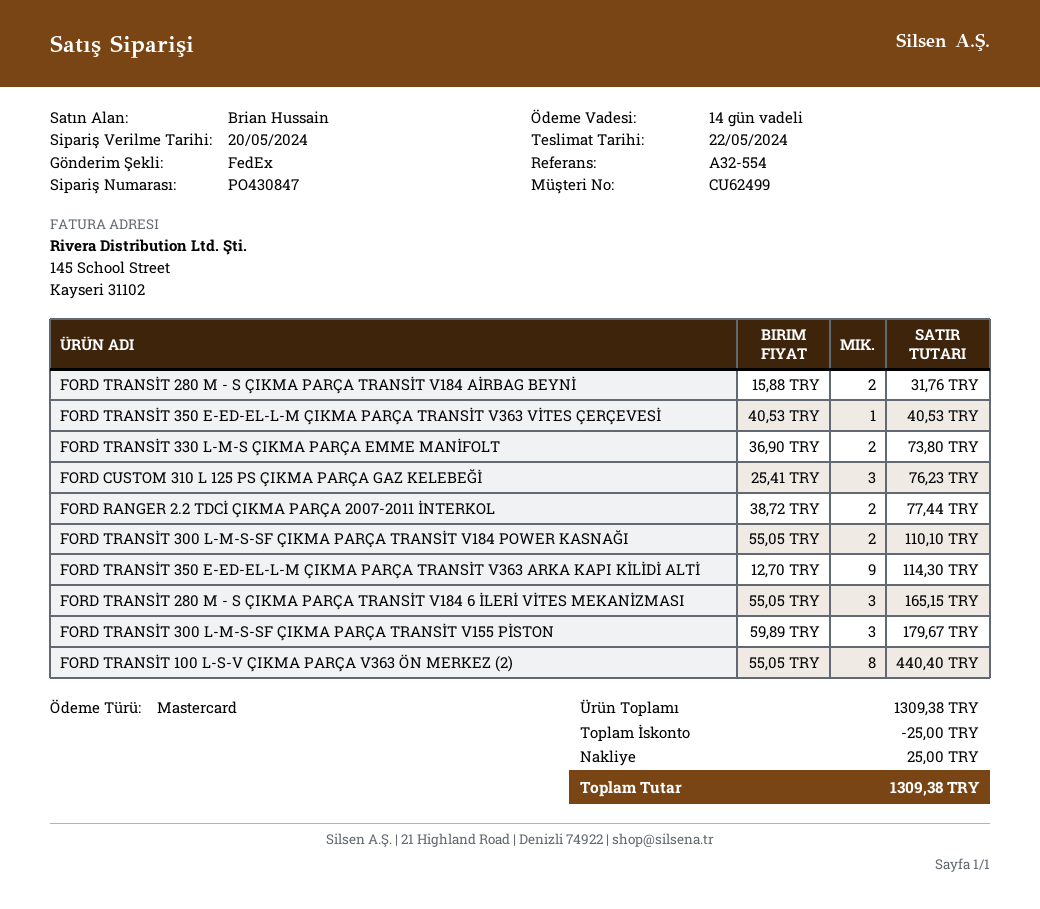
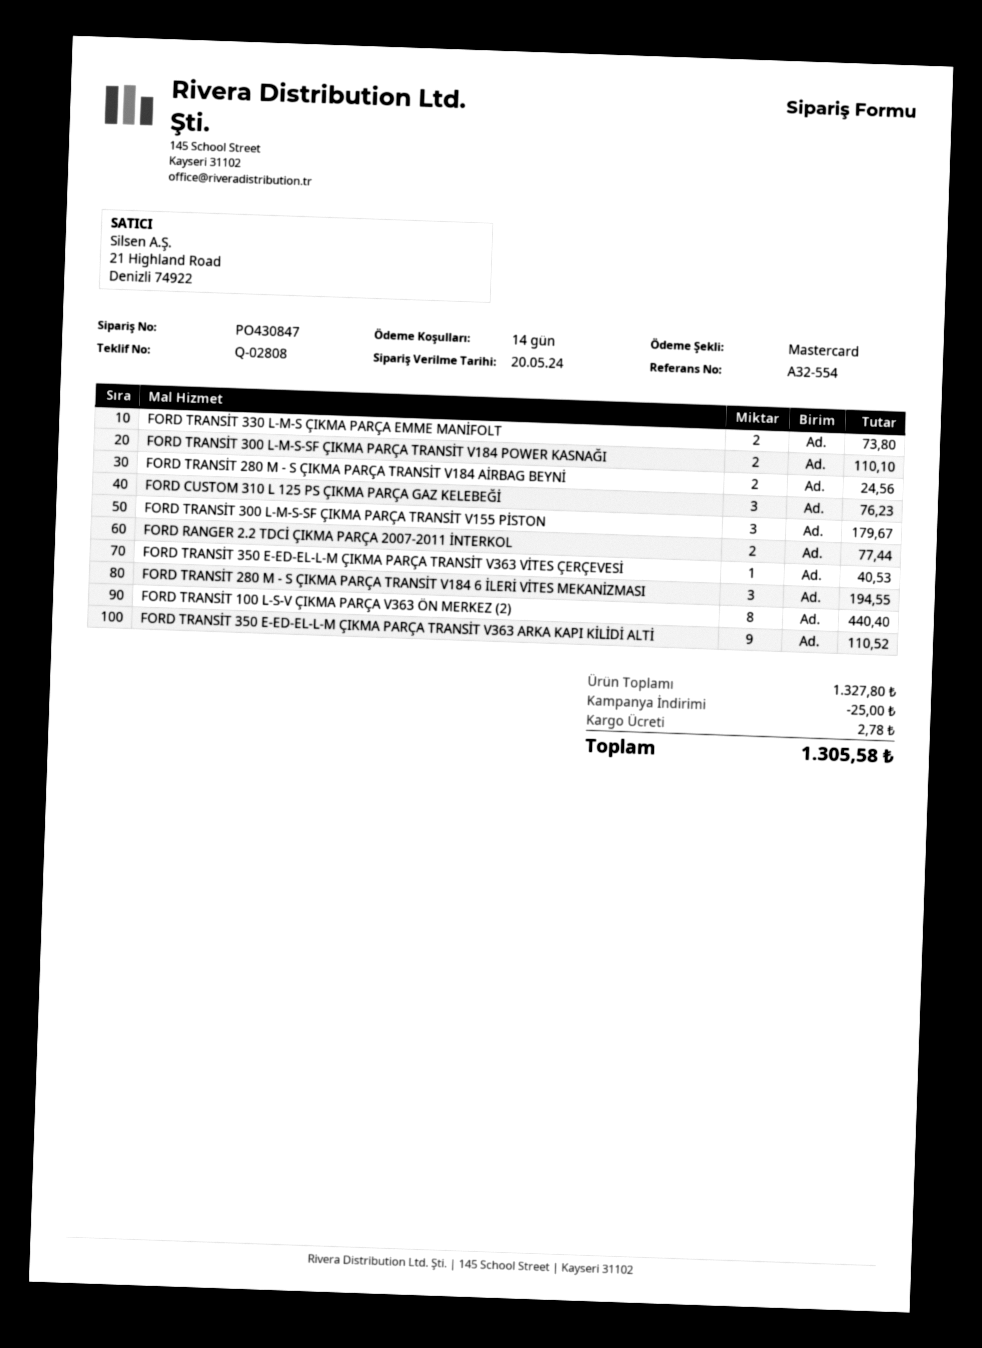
FORD TRANSİT 280 M - S ÇIKMA PARÇA TRANSİT V184 AİRBAG BEYNİ: 2 for 31.76 -> 2 for 24.56
FORD TRANSİT 350 E-ED-EL-L-M ÇIKMA PARÇA TRANSİT V363 ARKA KAPI KİLİDİ ALTİ: 9 for 114.30 -> 9 for 110.52
FORD TRANSİT 280 M - S ÇIKMA PARÇA TRANSİT V184 6 İLERİ VİTES MEKANİZMASI: 3 for 165.15 -> 3 for 194.55
subtotal: 1309.38 -> 1327.80
shipping: 25.00 -> 2.78
total: 1309.38 -> 1305.58

